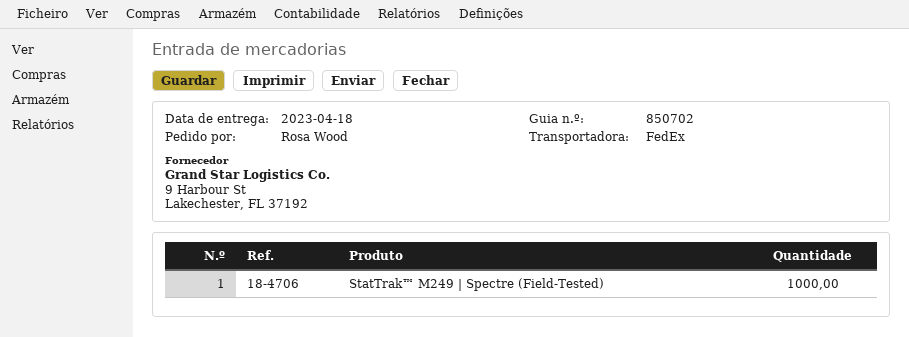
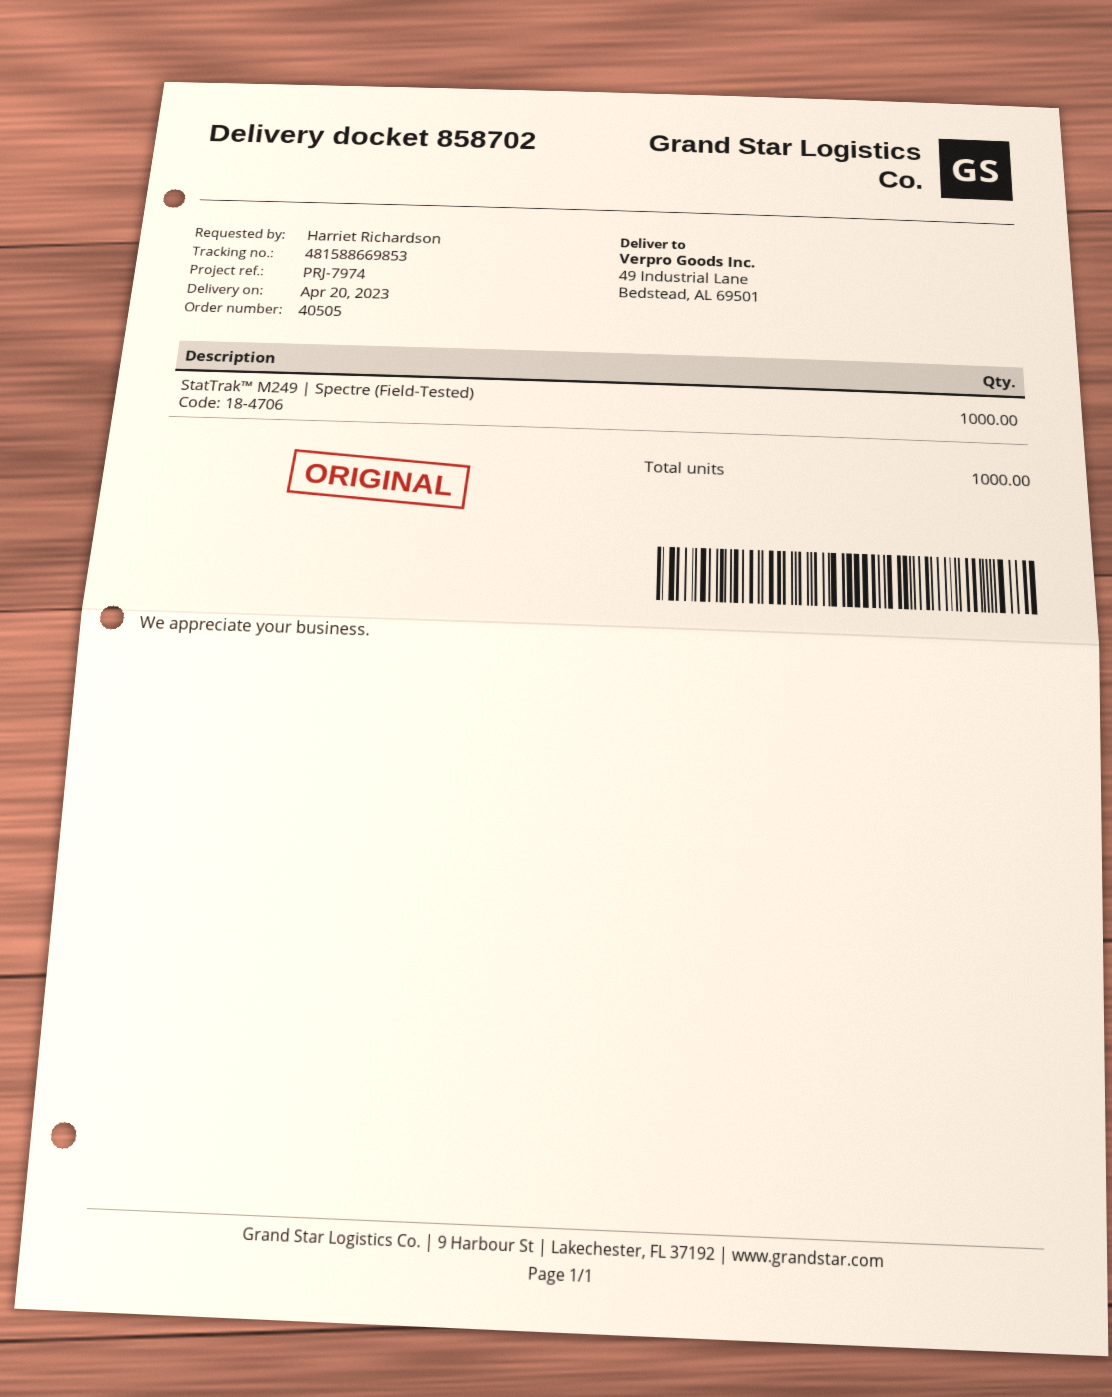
delivery note number: 850702 -> 858702
delivery date: 2023-04-18 -> 2023-04-20
ordered by: Rosa Wood -> Harriet Richardson

